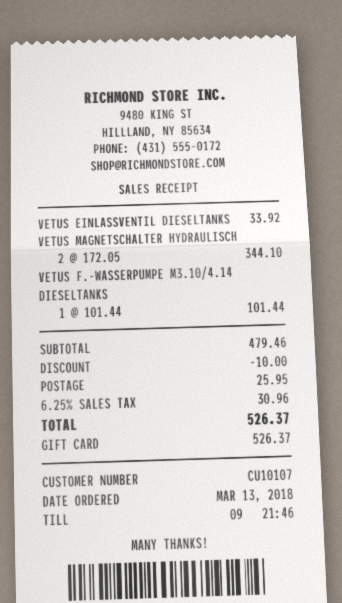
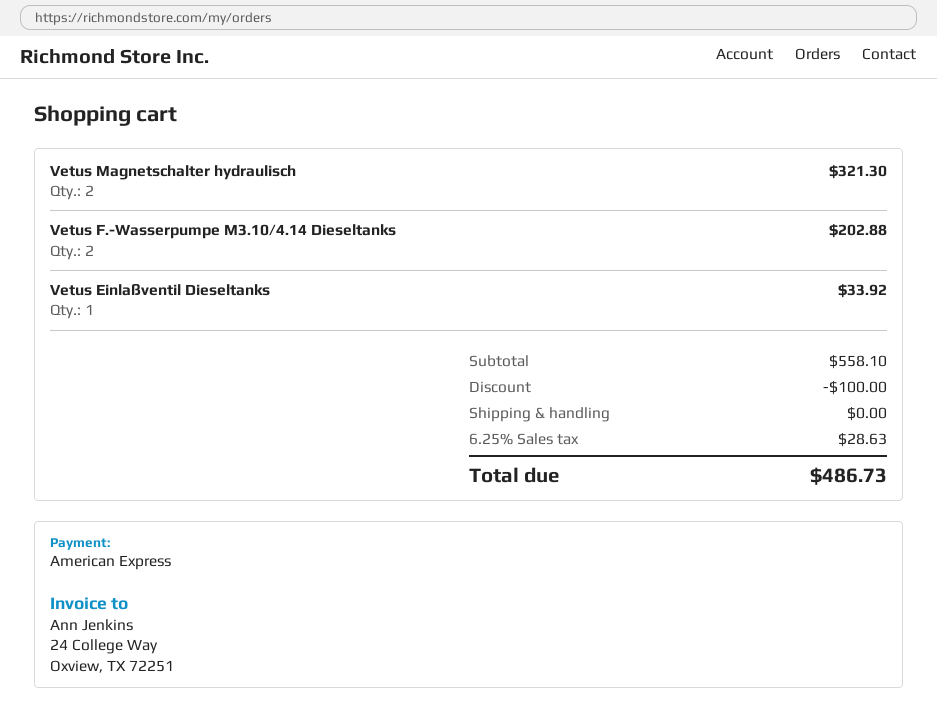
payment method: gift card -> American Express
VETUS MAGNETSCHALTER HYDRAULISCH: 2 for 344.10 -> 2 for 321.30
VETUS F.-WASSERPUMPE M3.10/4.14 DIESELTANKS: 1 for 101.44 -> 2 for 202.88
subtotal: 479.46 -> 558.10
discount: 10.00 -> 100.00
shipping: 25.95 -> 0.00
tax: 6.25% = 30.96 -> 6.25% = 28.63
total: 526.37 -> 486.73

